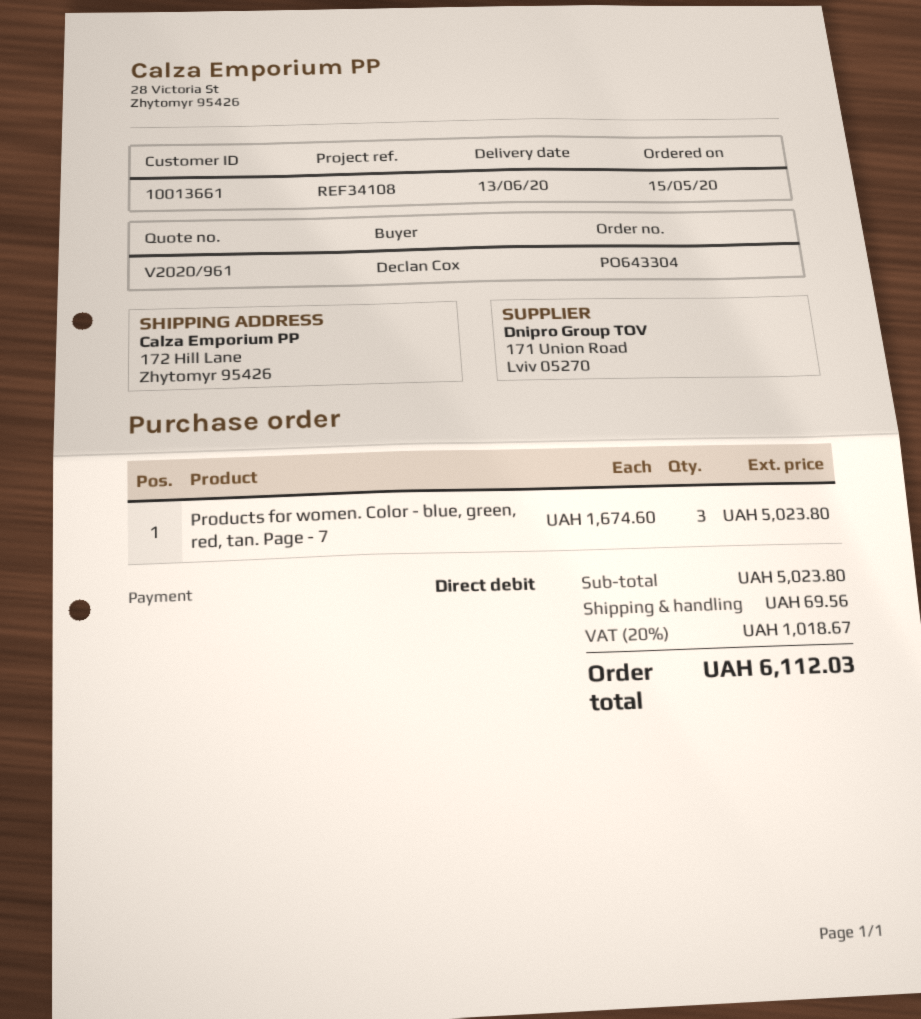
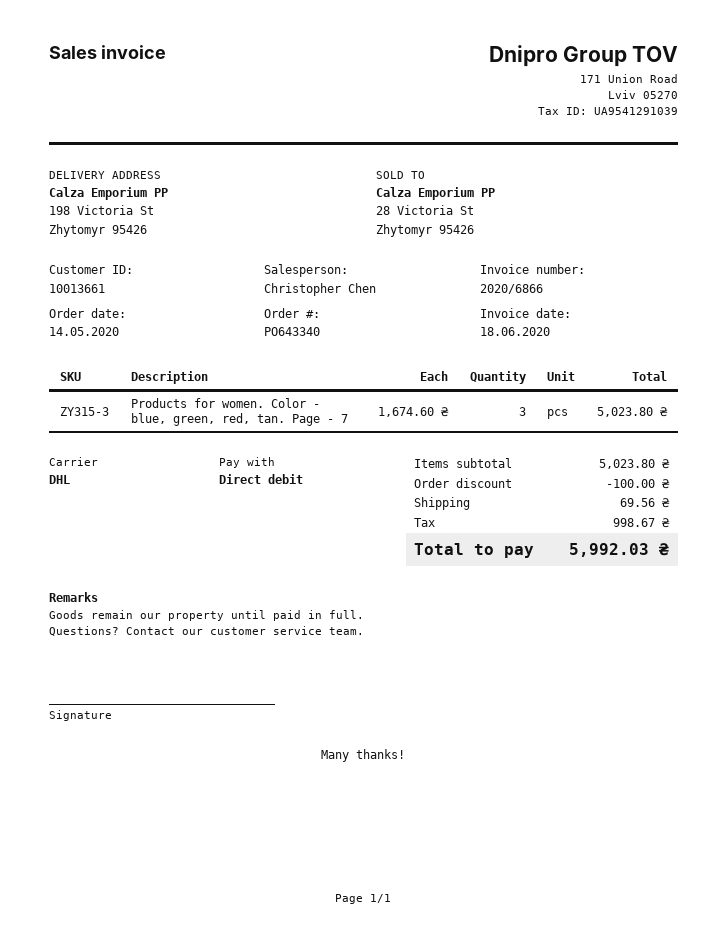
order number: PO643304 -> PO643340
order date: 2020-05-15 -> 2020-05-14
ship to: 172 Hill Lane, Zhytomyr 95426 -> 198 Victoria St, Zhytomyr 95426
discount: none -> 100.00
tax: 1018.67 -> 998.67
total: 6112.03 -> 5992.03

